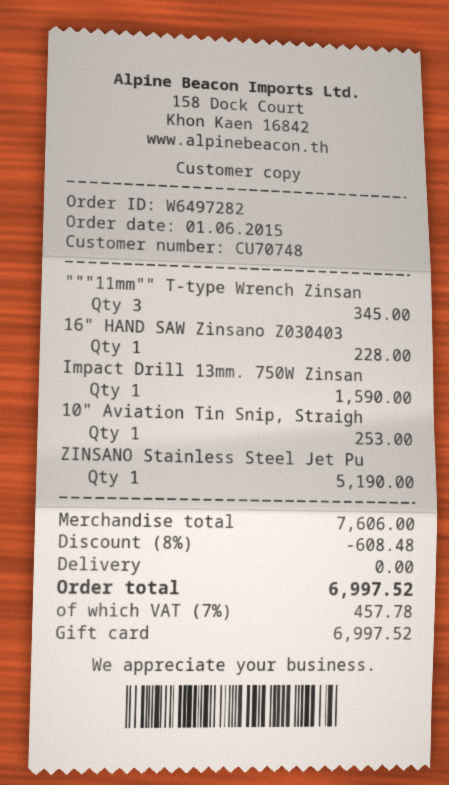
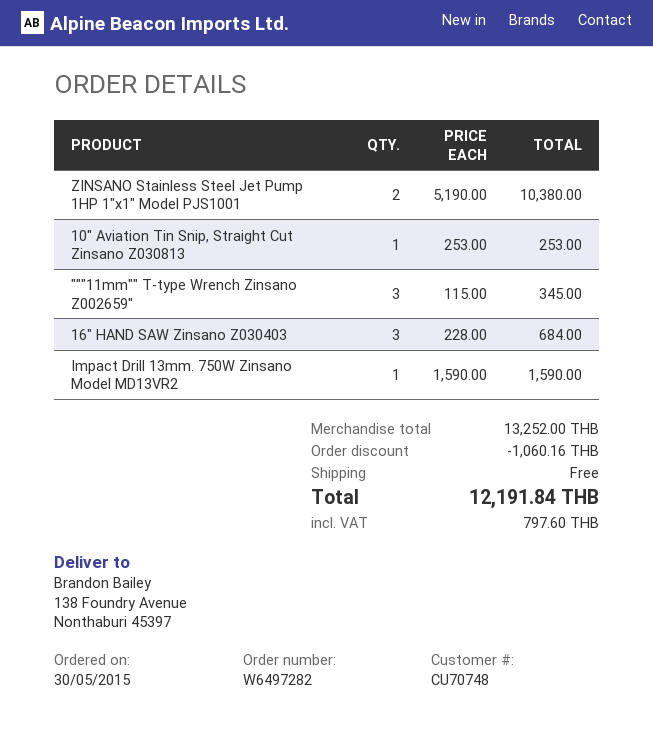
order date: 2015-06-01 -> 2015-05-30
16" HAND SAW Zinsano Z030403: 1 for 228.00 -> 3 for 684.00
ZINSANO Stainless Steel Jet Pu: 1 for 5190.00 -> 2 for 10380.00
subtotal: 7606.00 -> 13252.00
discount: 608.48 -> 1060.16
tax: 457.78 -> 797.60
total: 6997.52 -> 12191.84

